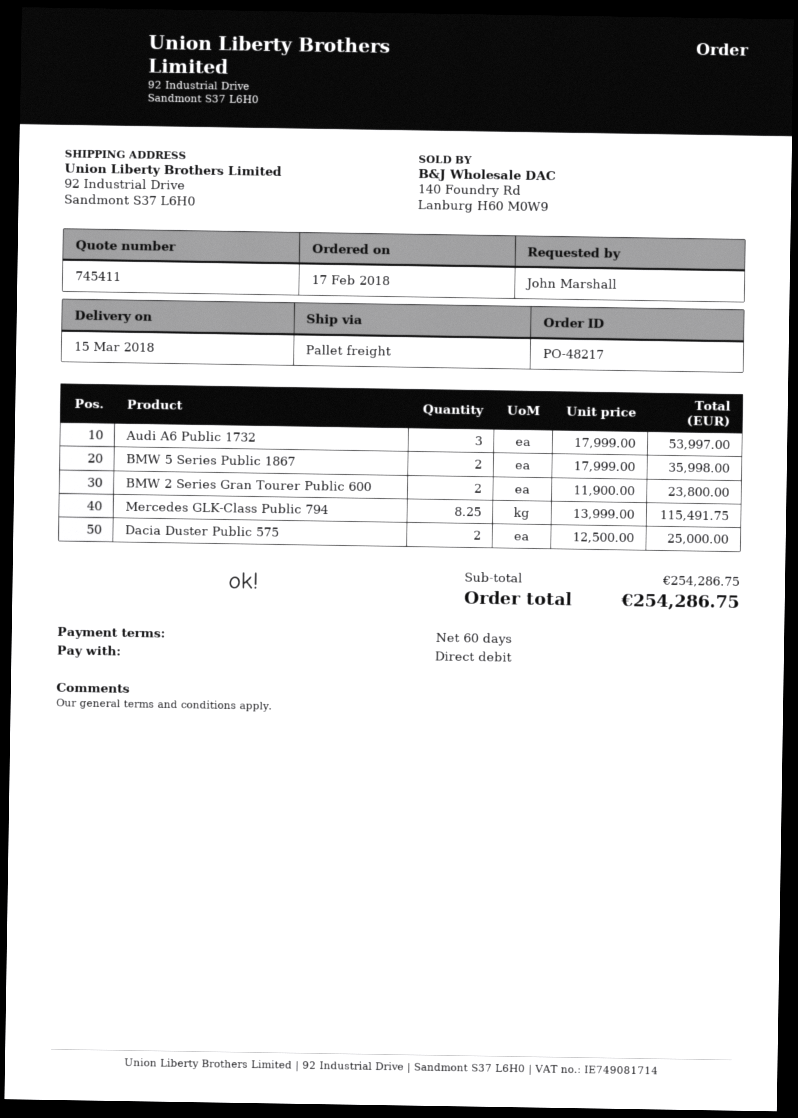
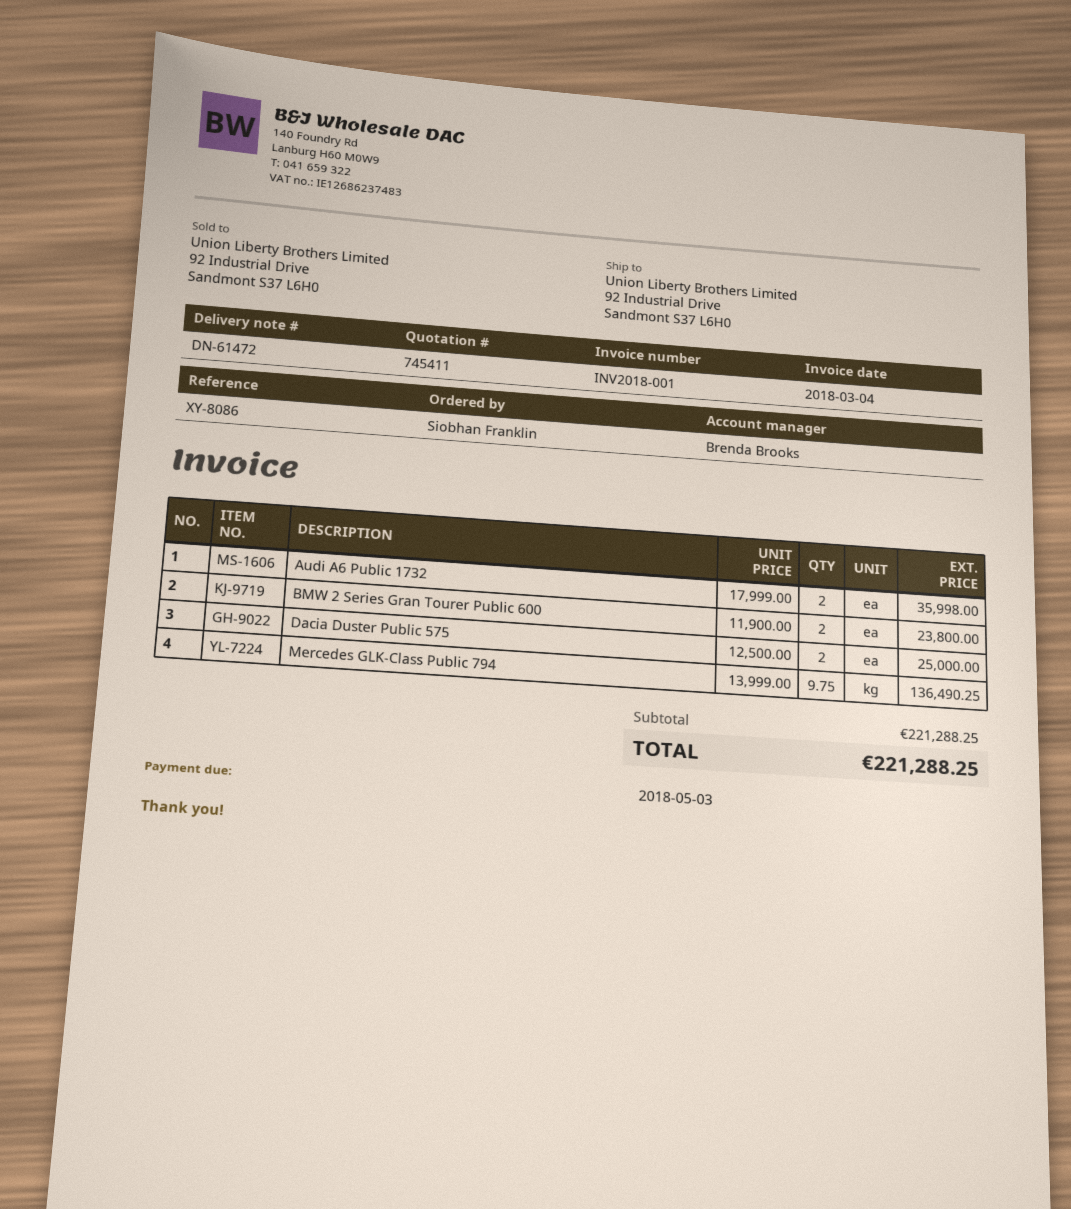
ordered by: John Marshall -> Siobhan Franklin
Audi A6 Public 1732: 3 x 17999.00 = 53997.00 -> 2 x 17999.00 = 35998.00
BMW 5 Series Public 1867: 2 x 17999.00 = 35998.00 -> none
Mercedes GLK-Class Public 794: 8.25 x 13999.00 = 115491.75 -> 9.75 x 13999.00 = 136490.25
subtotal: 254286.75 -> 221288.25
total: 254286.75 -> 221288.25

